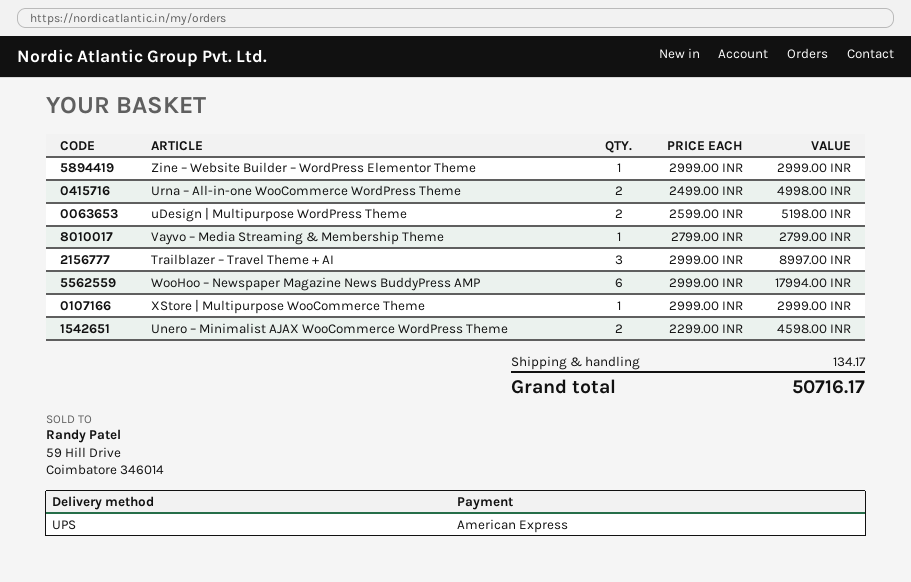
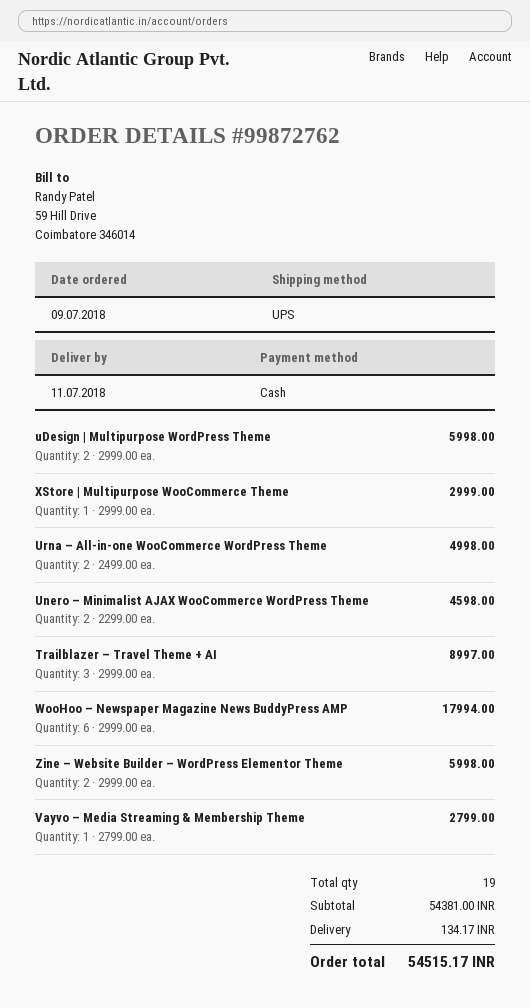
payment method: American Express -> cash
Zine – Website Builder – WordPress Elementor Theme: 1 x 2999.00 = 2999.00 -> 2 x 2999.00 = 5998.00
uDesign | Multipurpose WordPress Theme: 2 x 2599.00 = 5198.00 -> 2 x 2999.00 = 5998.00
total: 50716.17 -> 54515.17

